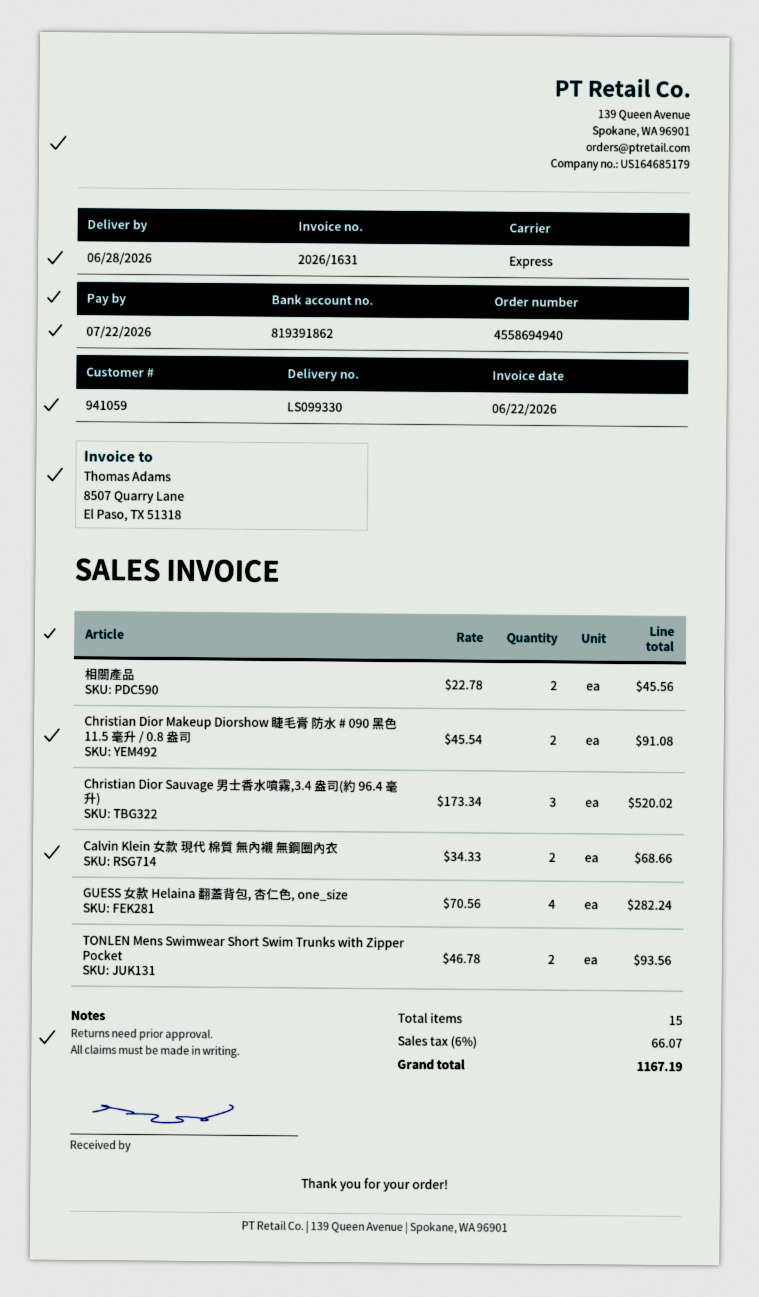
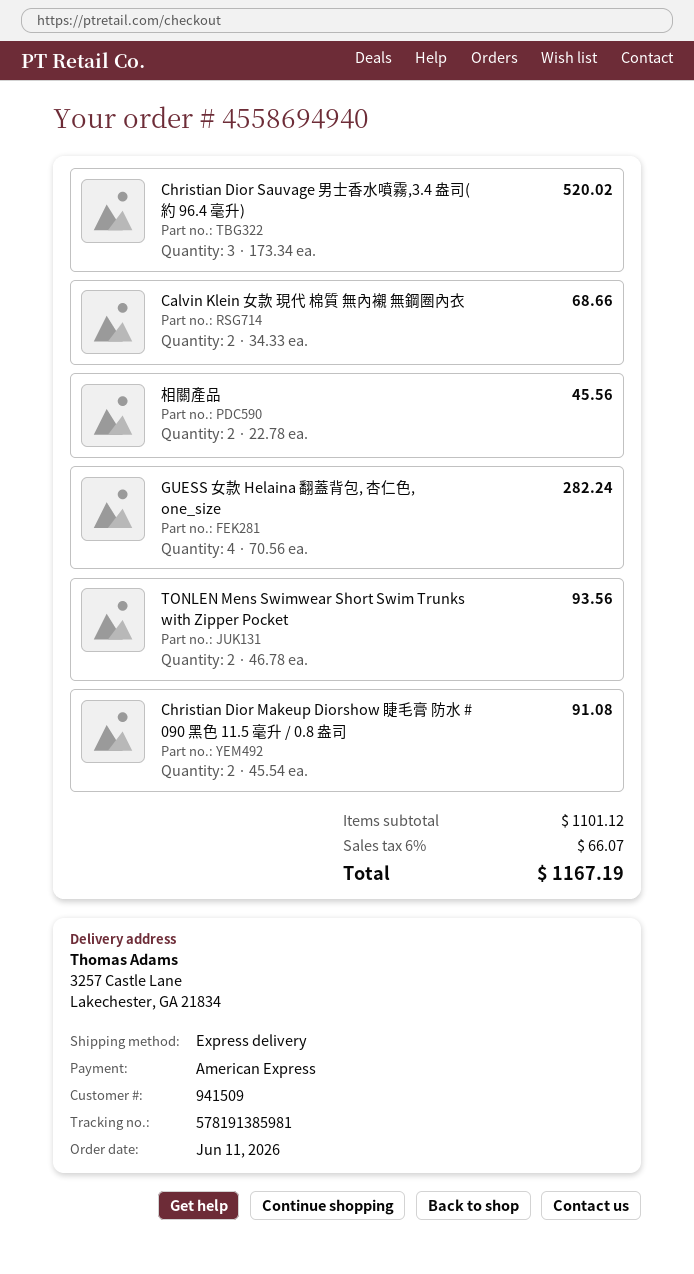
customer number: 941059 -> 941509

